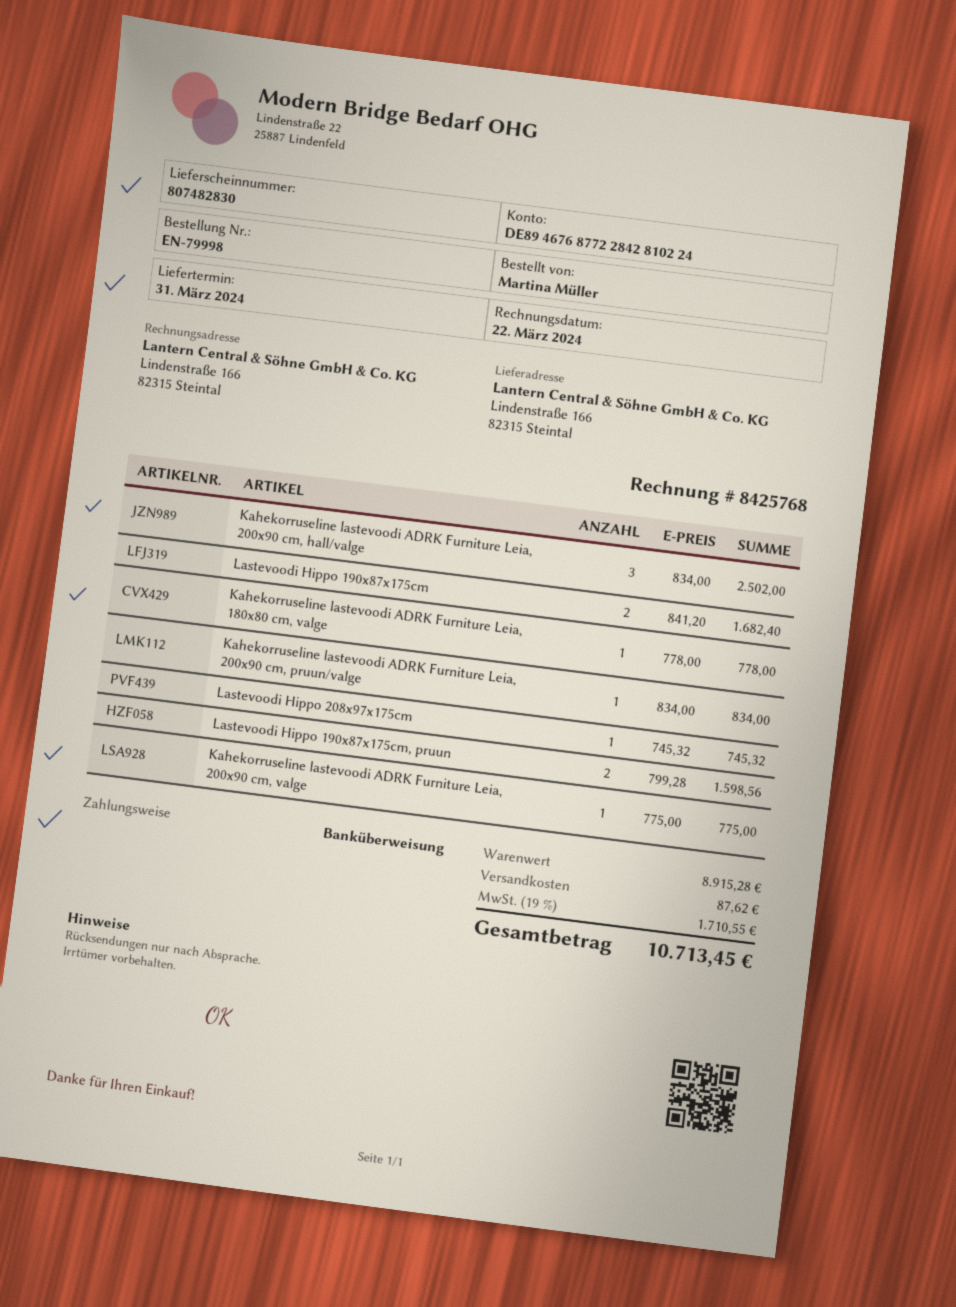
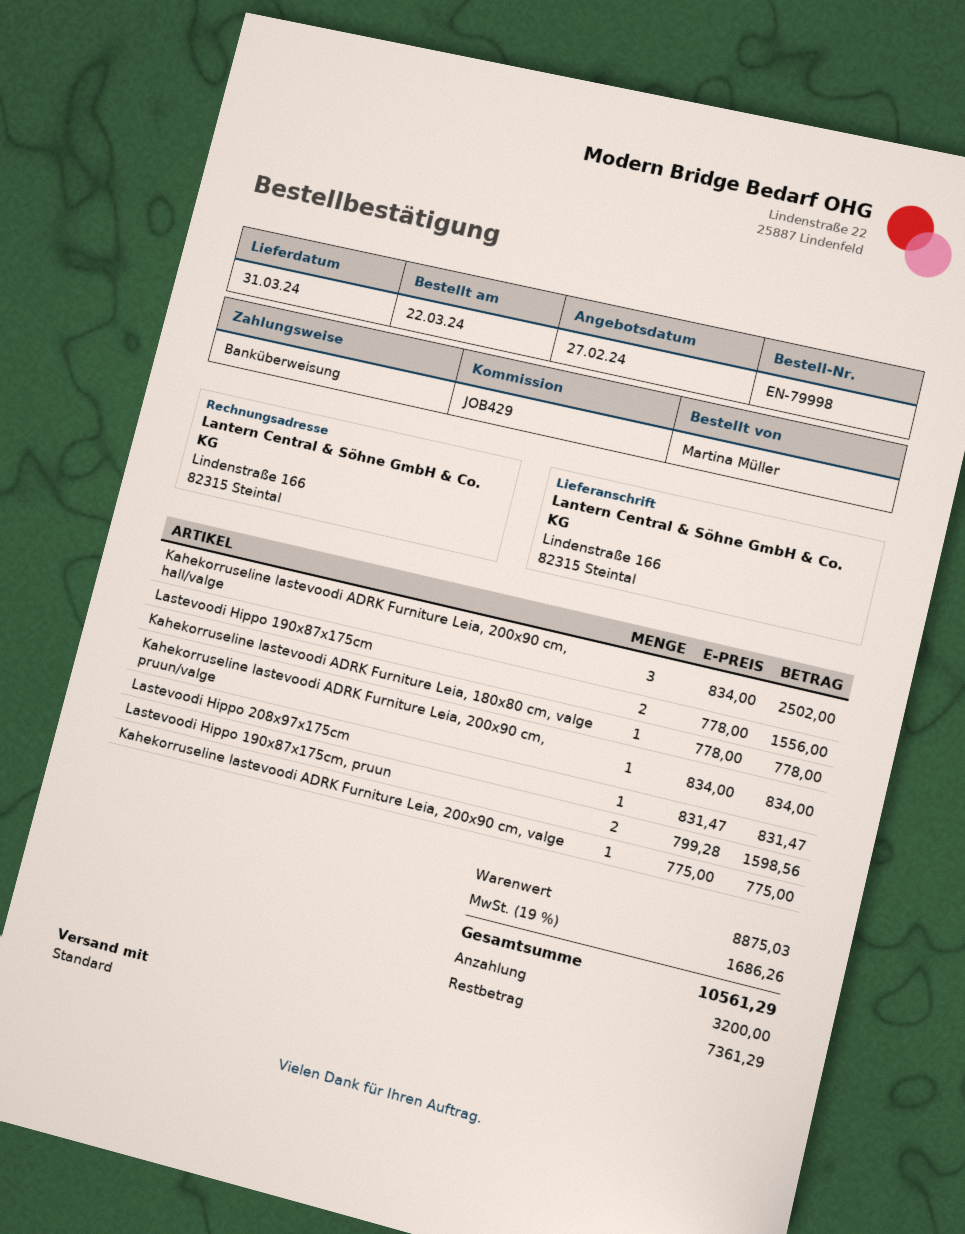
Lastevoodi Hippo 190x87x175cm: 2 x 841.20 = 1682.40 -> 2 x 778.00 = 1556.00
Lastevoodi Hippo 208x97x175cm: 1 x 745.32 = 745.32 -> 1 x 831.47 = 831.47
subtotal: 8915.28 -> 8875.03
shipping: 87.62 -> none
tax: 19% = 1710.55 -> 19% = 1686.26
total: 10713.45 -> 10561.29

